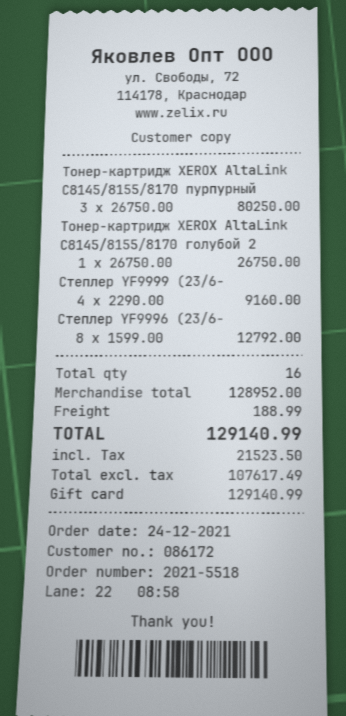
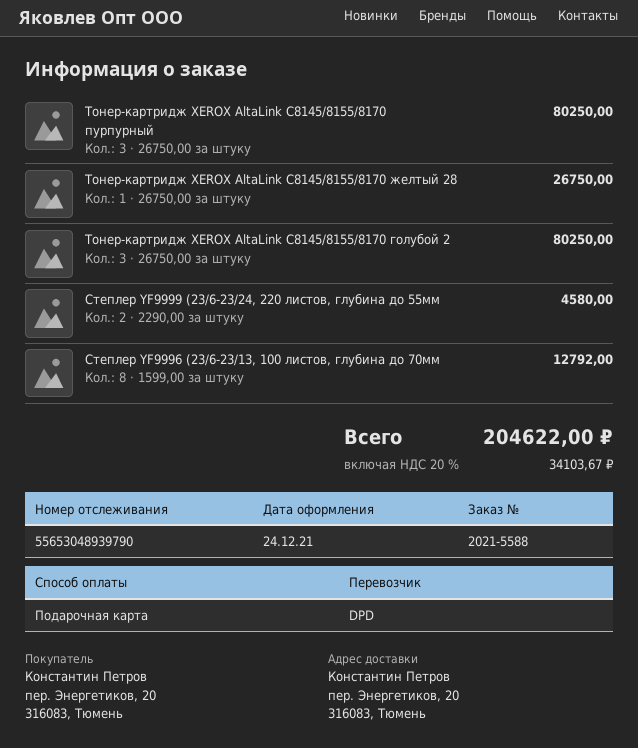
order number: 2021-5518 -> 2021-5588
Тонер-картридж XEROX AltaLink C8145/8155/8170 голубой 2: 1 x 26750.00 = 26750.00 -> 3 x 26750.00 = 80250.00
Степлер YF9999 (23/6-: 4 x 2290.00 = 9160.00 -> 2 x 2290.00 = 4580.00
Тонер-картридж XEROX AltaLink C8145/8155/8170 желтый 28: none -> 1 x 26750.00 = 26750.00
shipping: 188.99 -> none
tax: 21523.50 -> 34103.67
total: 129140.99 -> 204622.00

